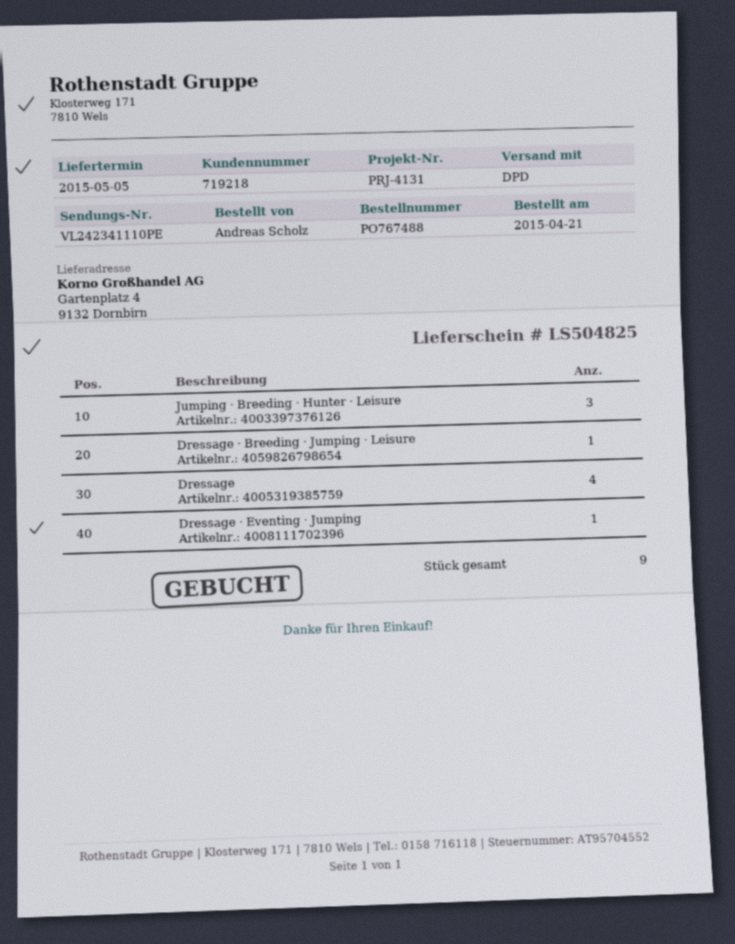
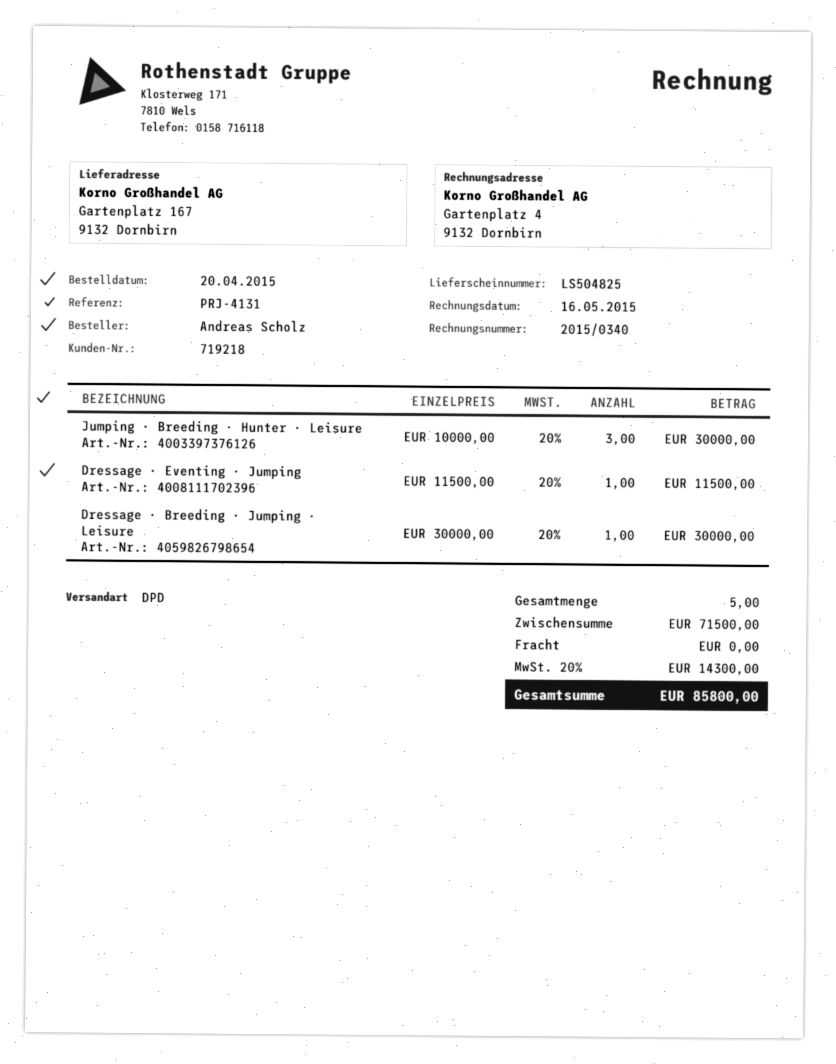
order date: 2015-04-21 -> 2015-04-20
ship to: Gartenplatz 4, 9132 Dornbirn -> Gartenplatz 167, 9132 Dornbirn
Dressage: 4 -> none
total quantity: 9 -> 5

